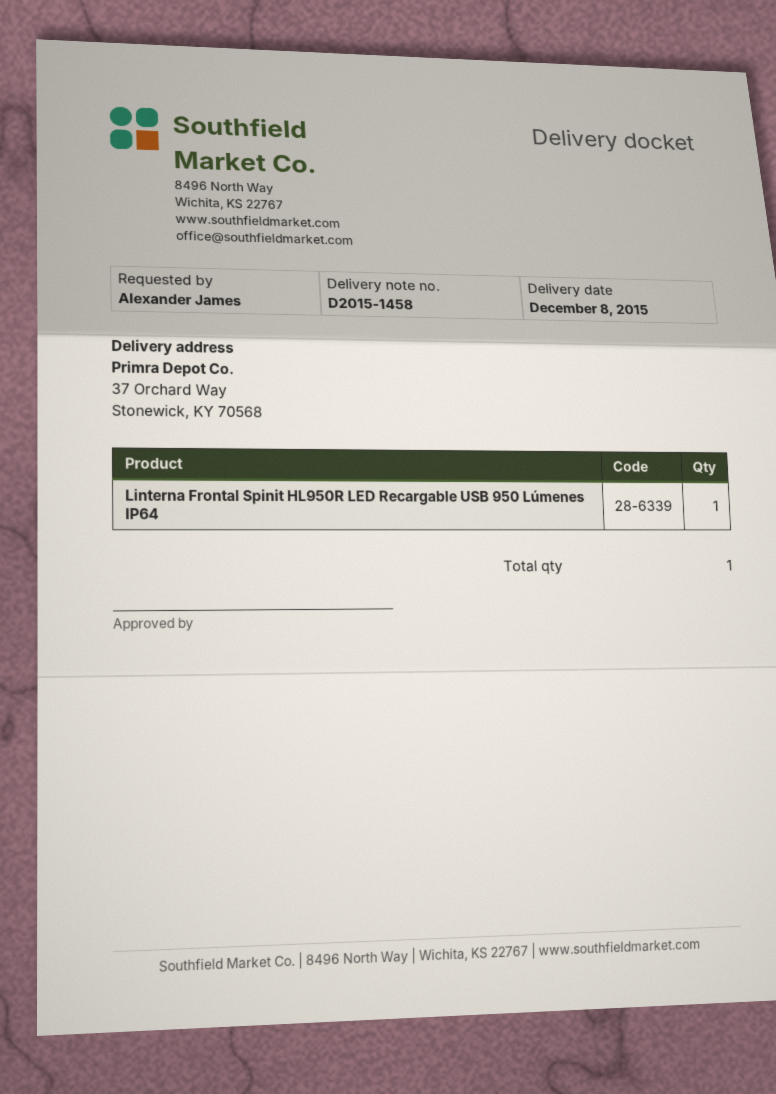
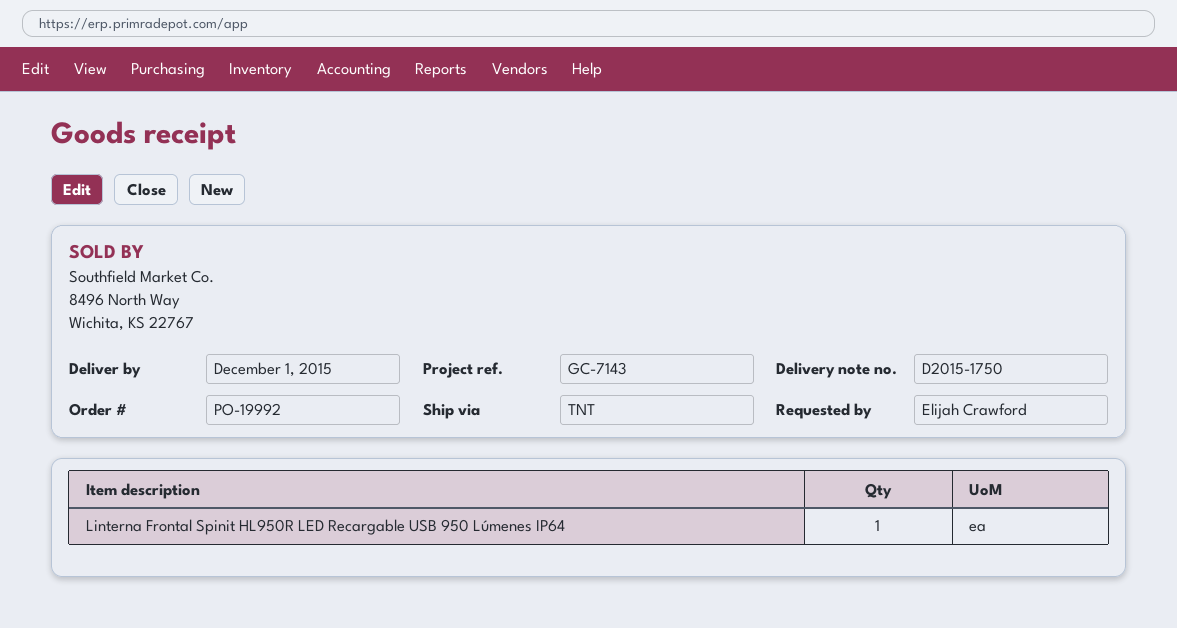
delivery note number: D2015-1458 -> D2015-1750
delivery date: 2015-12-08 -> 2015-12-01
ordered by: Alexander James -> Elijah Crawford

